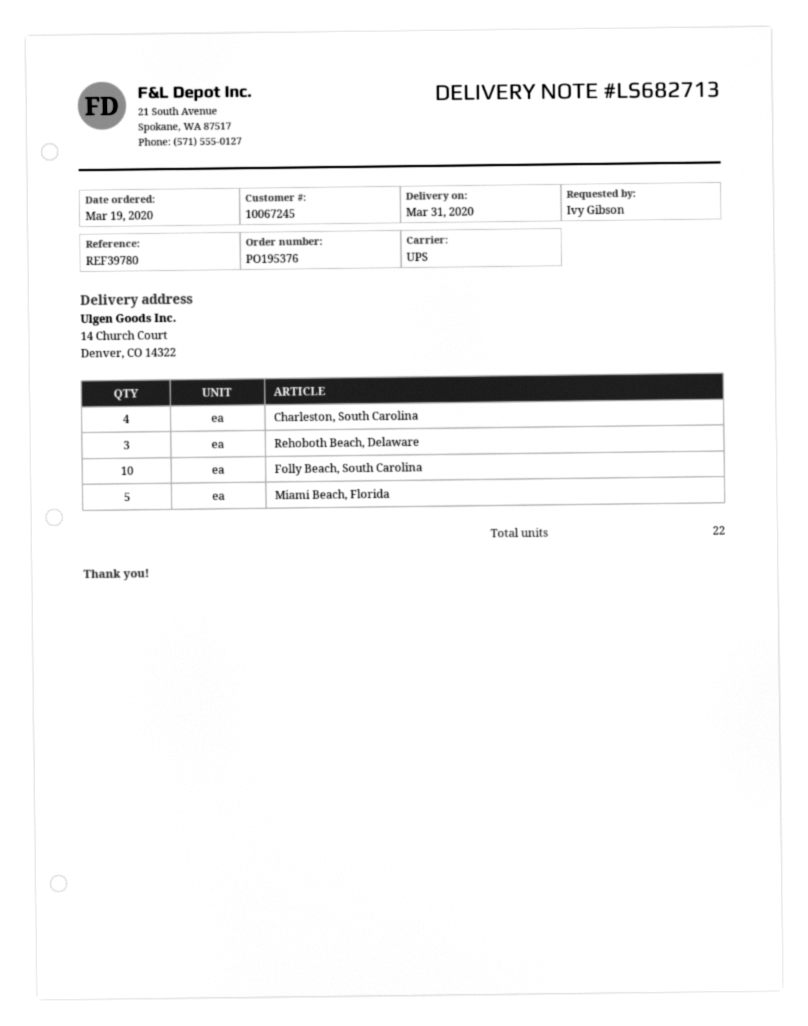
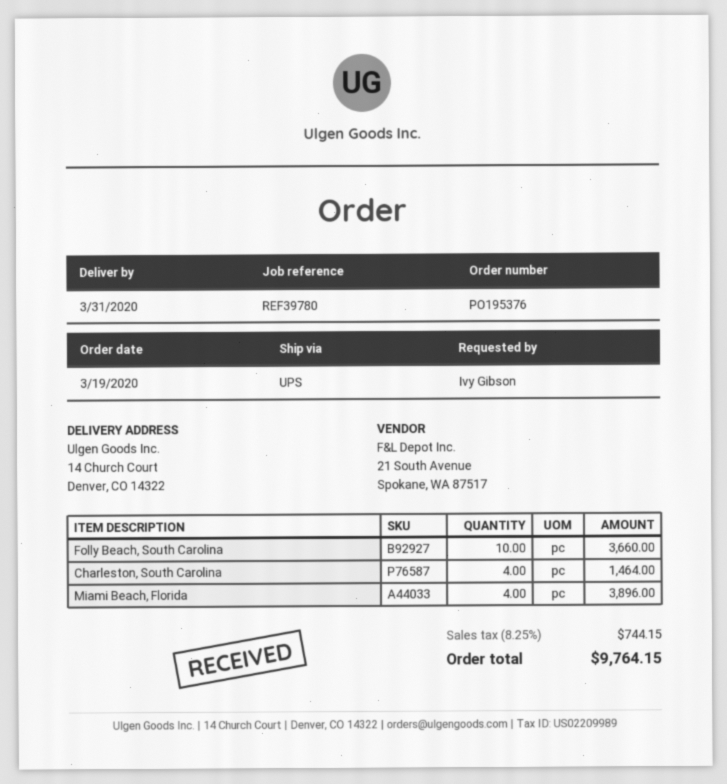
Rehoboth Beach, Delaware: 3 -> none
Miami Beach, Florida: 5 -> 4

